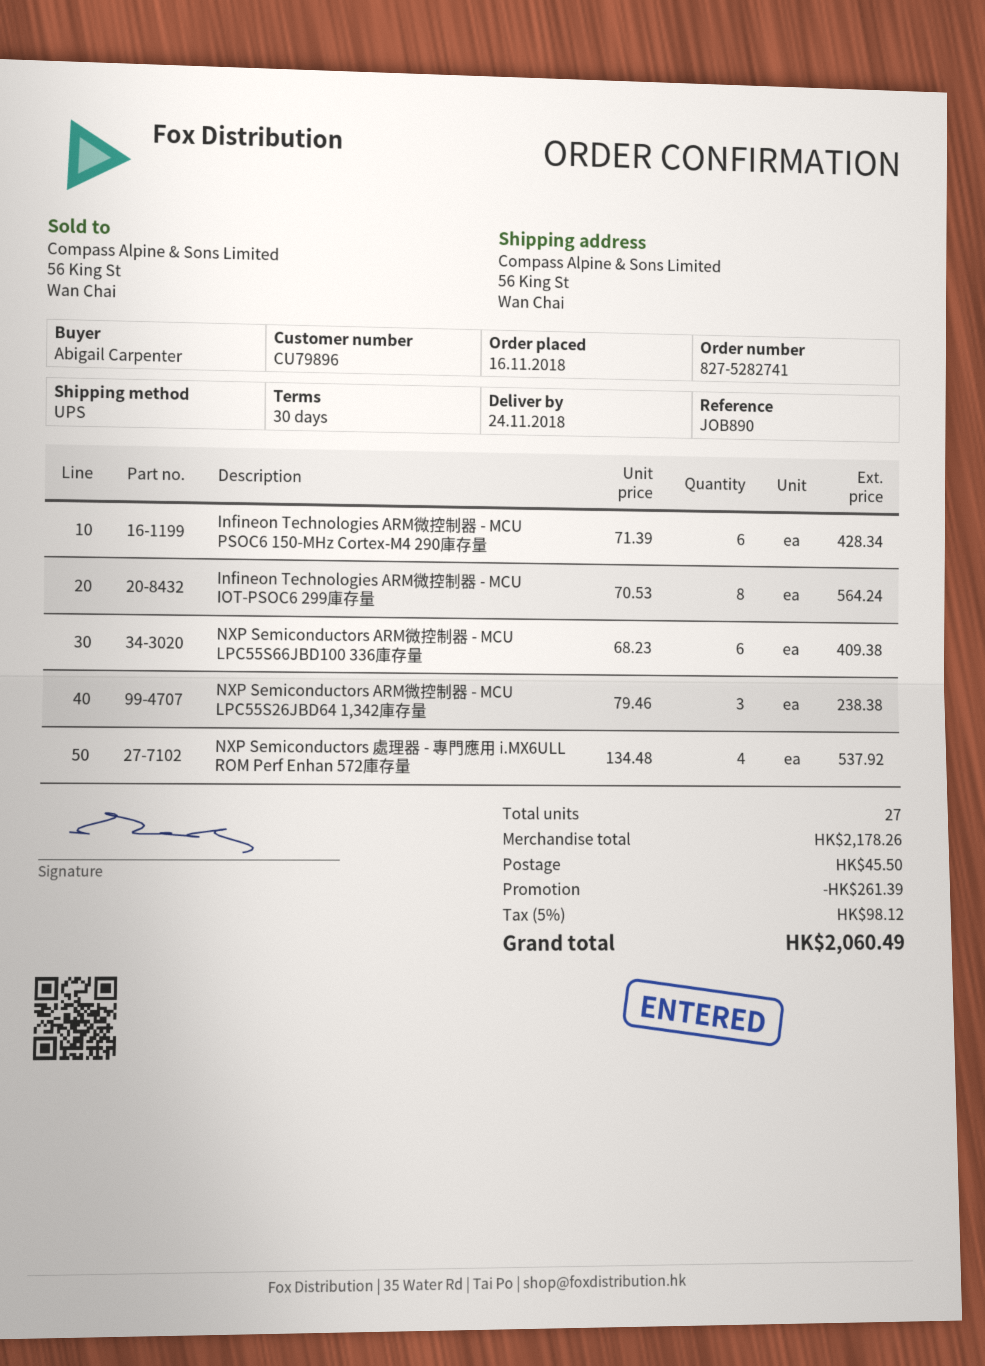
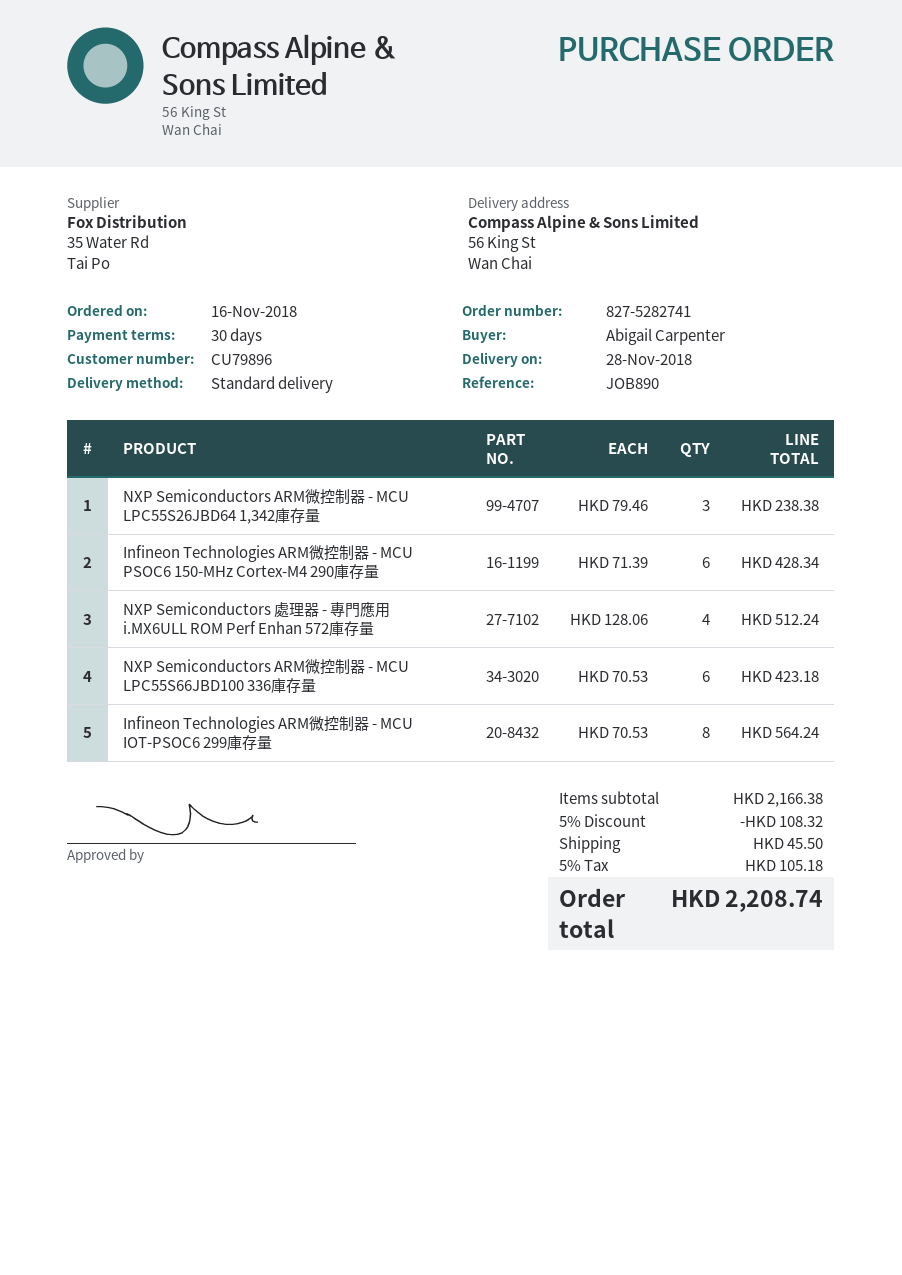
delivery date: 2018-11-24 -> 2018-11-28
shipping method: UPS -> standard
NXP Semiconductors ARM微控制器 - MCU LPC55S66JBD100 336庫存量: 6 x 68.23 = 409.38 -> 6 x 70.53 = 423.18
NXP Semiconductors 處理器 - 專門應用 i.MX6ULL ROM Perf Enhan 572庫存量: 4 x 134.48 = 537.92 -> 4 x 128.06 = 512.24
subtotal: 2178.26 -> 2166.38
discount: 261.39 -> 108.32
tax: 5% = 98.12 -> 5% = 105.18
total: 2060.49 -> 2208.74

